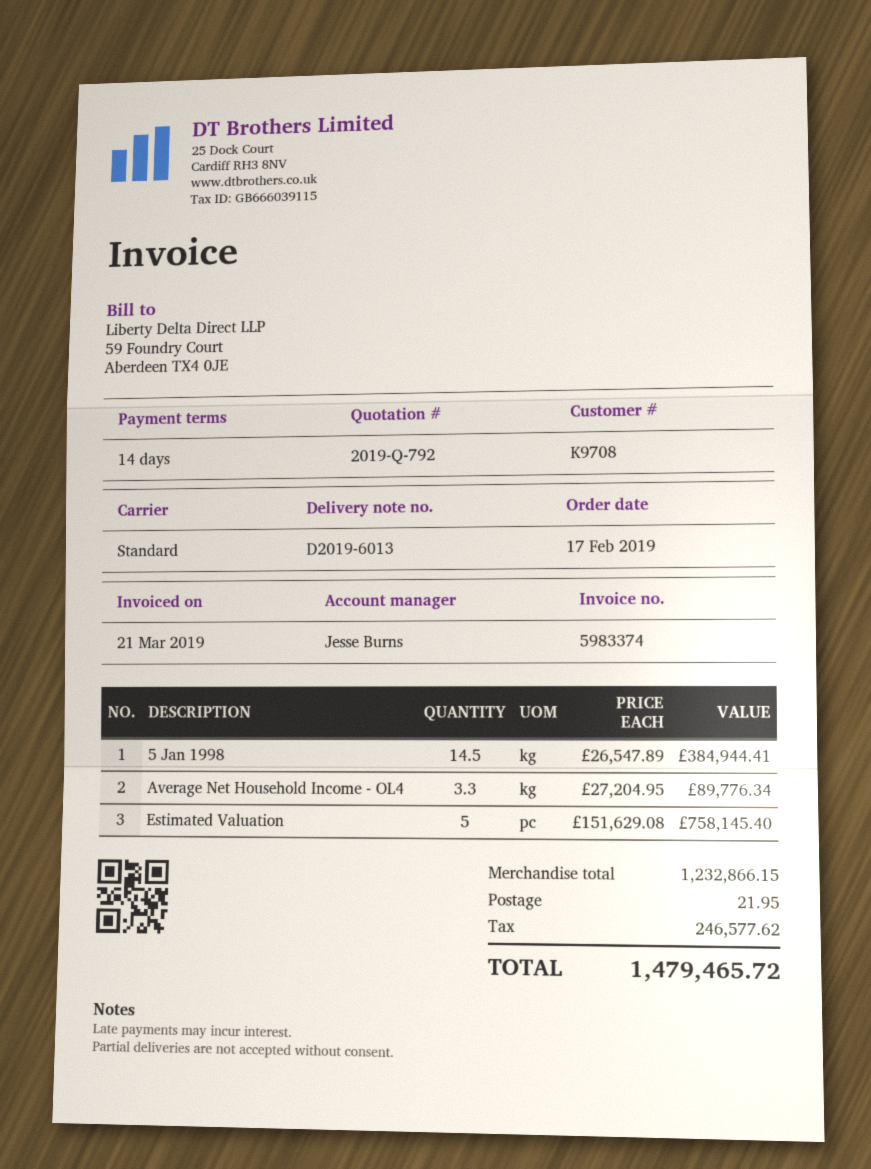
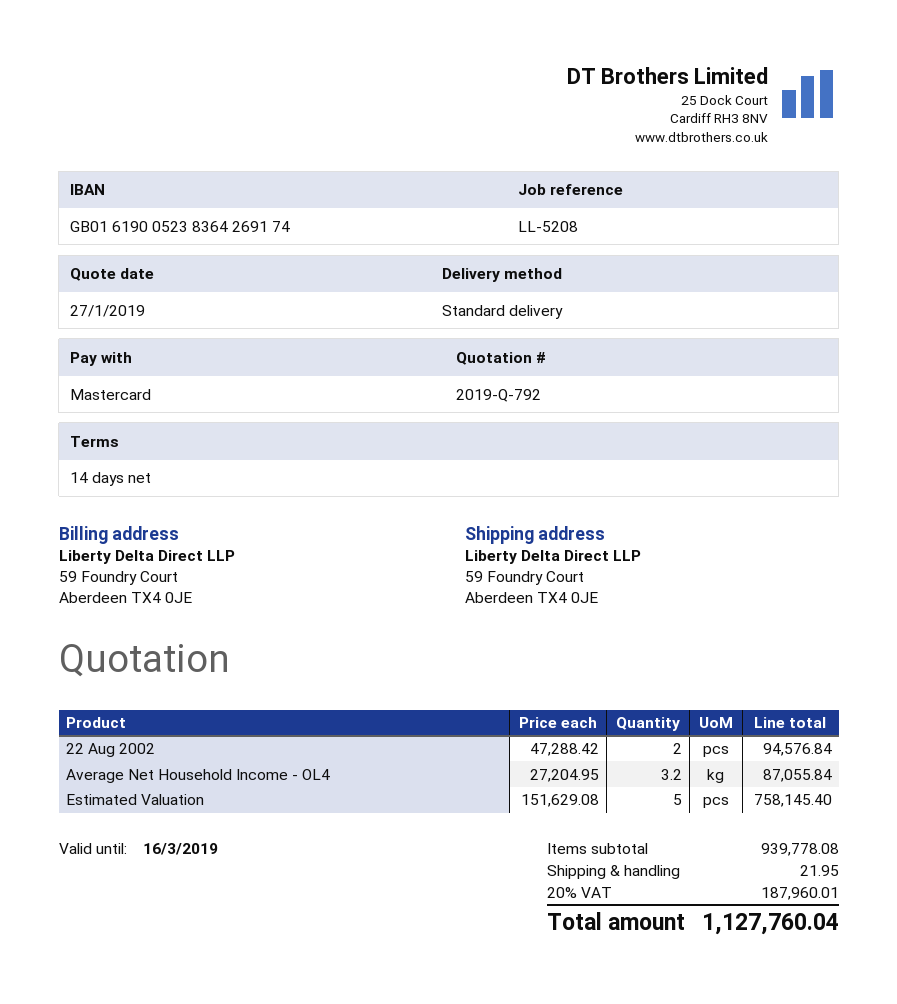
5 Jan 1998: 14.5 x 26547.89 = 384944.41 -> none
Average Net Household Income - OL4: 3.3 x 27204.95 = 89776.34 -> 3.2 x 27204.95 = 87055.84
22 Aug 2002: none -> 2 x 47288.42 = 94576.84
subtotal: 1232866.15 -> 939778.08
tax: 246577.62 -> 187960.01
total: 1479465.72 -> 1127760.04

